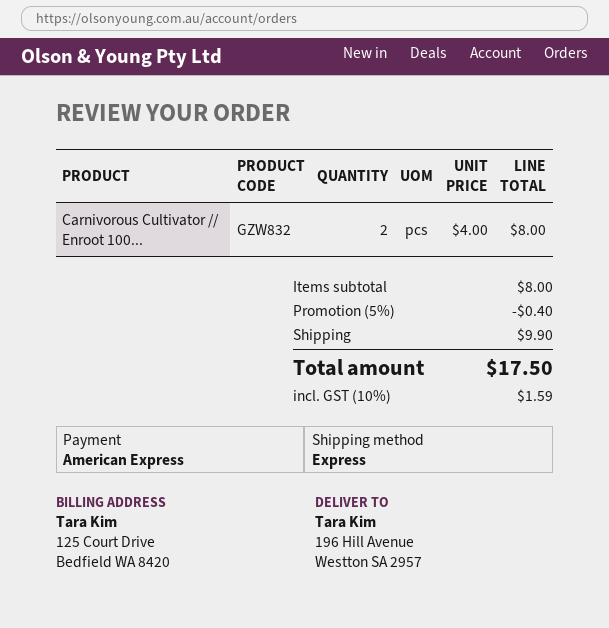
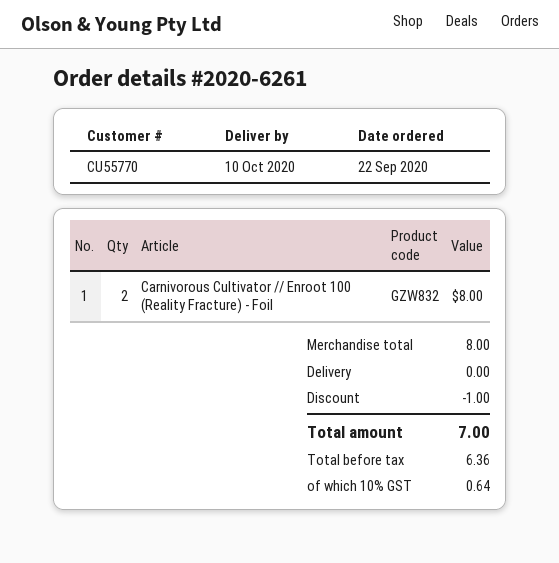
discount: 0.40 -> 1.00
shipping: 9.90 -> 0.00
tax: 10% = 1.59 -> 10% = 0.64
total: 17.50 -> 7.00

